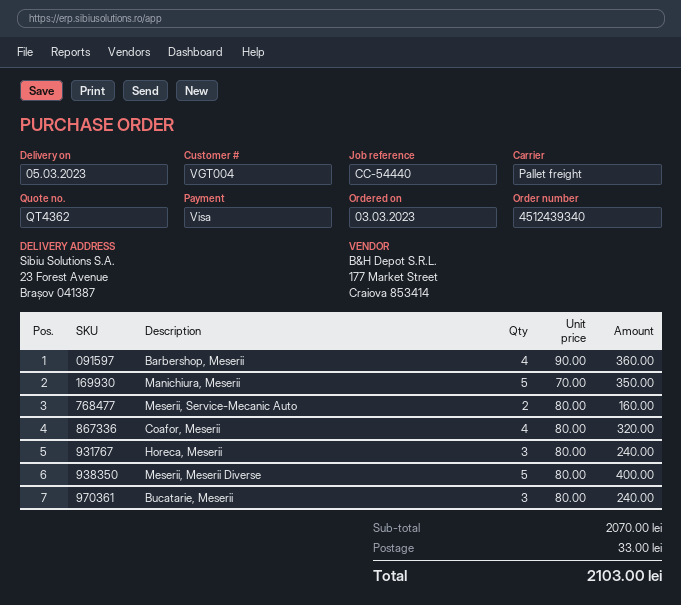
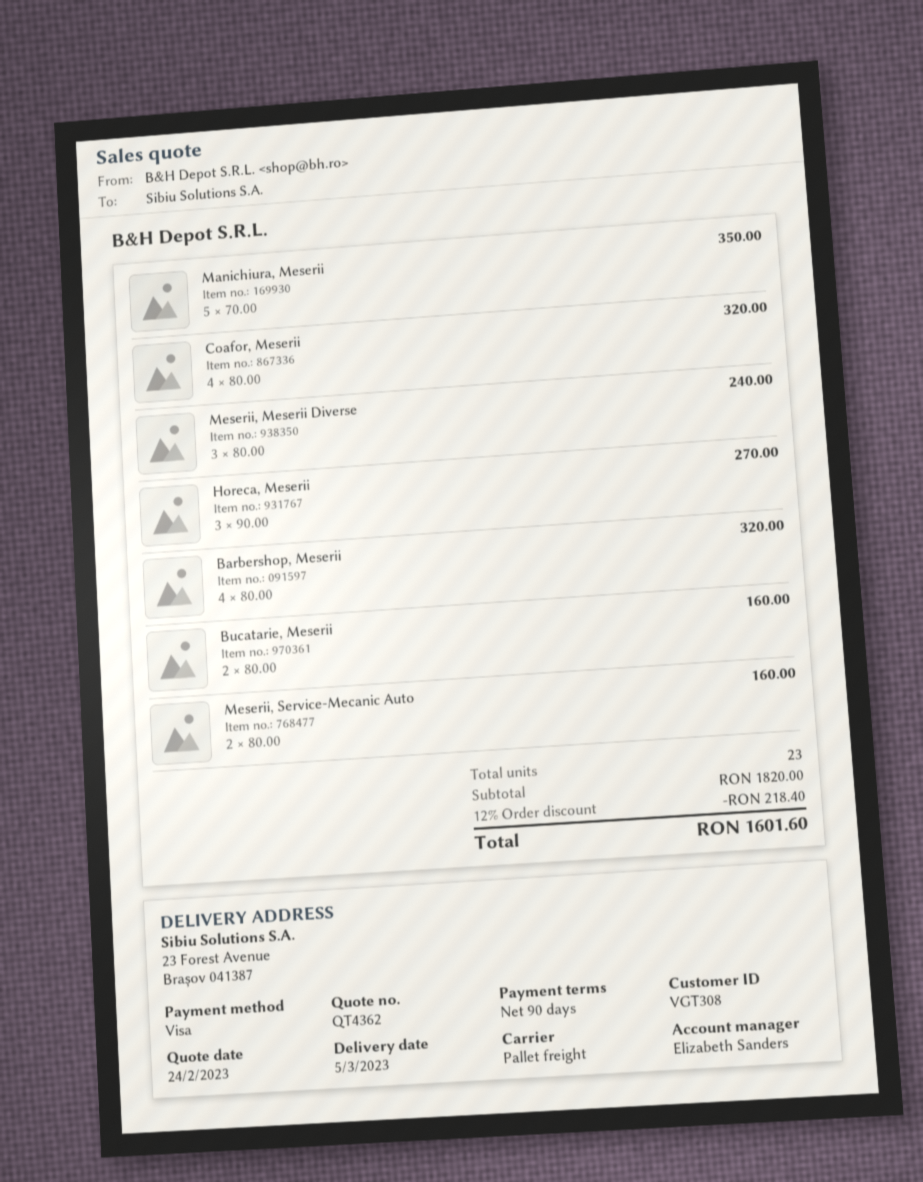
customer number: VGT004 -> VGT308
Barbershop, Meserii: 4 x 90.00 = 360.00 -> 4 x 80.00 = 320.00
Horeca, Meserii: 3 x 80.00 = 240.00 -> 3 x 90.00 = 270.00
Meserii, Meserii Diverse: 5 x 80.00 = 400.00 -> 3 x 80.00 = 240.00
Bucatarie, Meserii: 3 x 80.00 = 240.00 -> 2 x 80.00 = 160.00
subtotal: 2070.00 -> 1820.00
discount: none -> 12% = 218.40
shipping: 33.00 -> none
total: 2103.00 -> 1601.60

